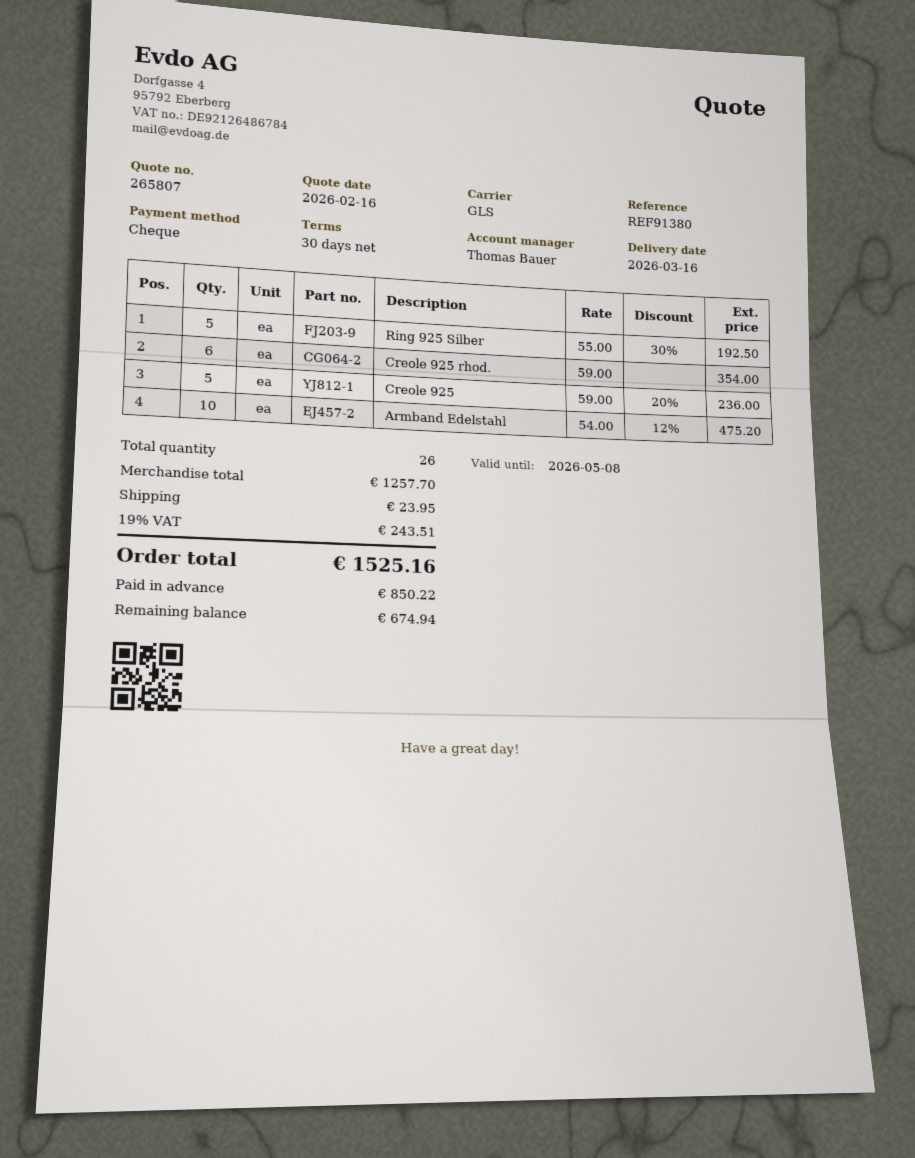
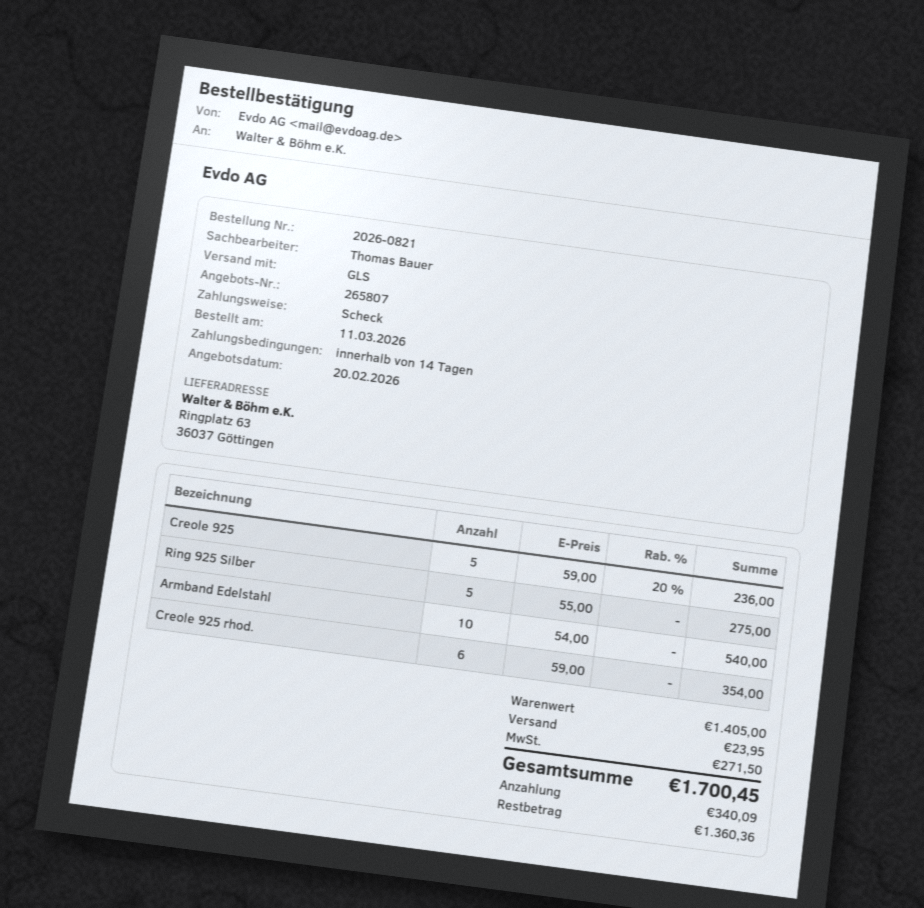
quote date: 2026-02-16 -> 2026-02-20
payment terms: 30 days -> 14 days
Ring 925 Silber: 5 x 55.00 - 30% = 192.50 -> 5 x 55.00 = 275.00
Armband Edelstahl: 10 x 54.00 - 12% = 475.20 -> 10 x 54.00 = 540.00
subtotal: 1257.70 -> 1405.00
tax: 243.51 -> 271.50
total: 1525.16 -> 1700.45
deposit: 850.22 -> 340.09
balance: 674.94 -> 1360.36

